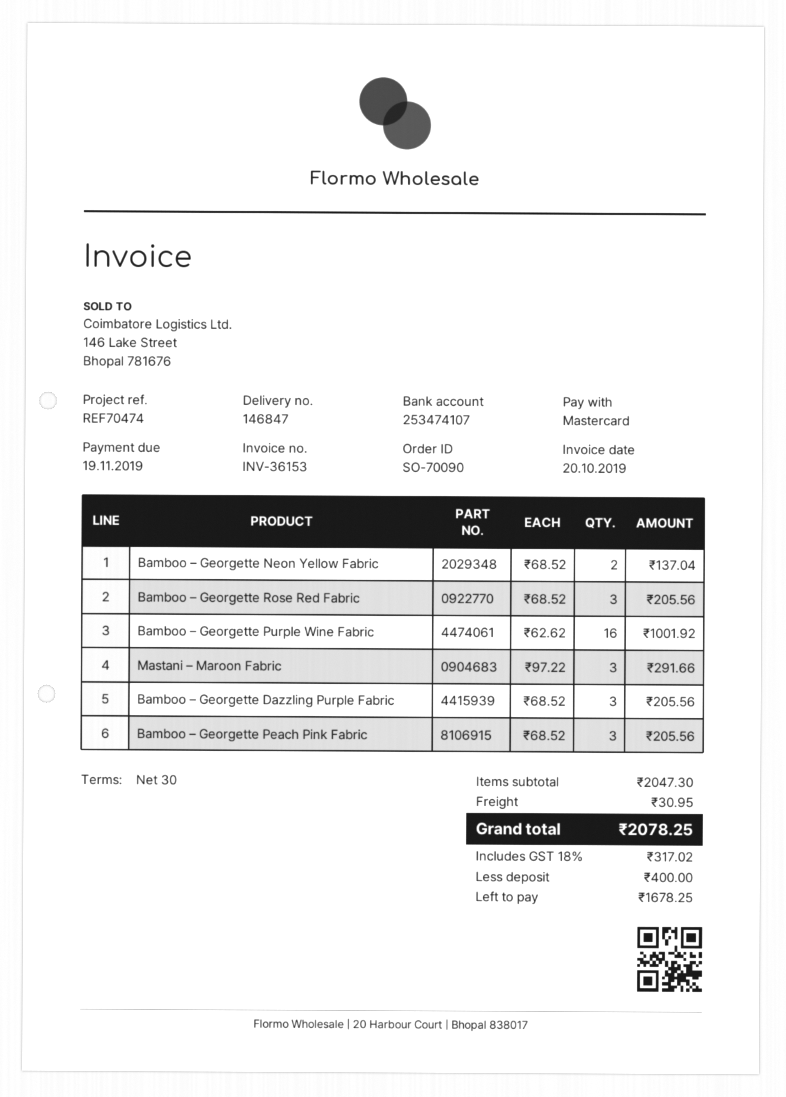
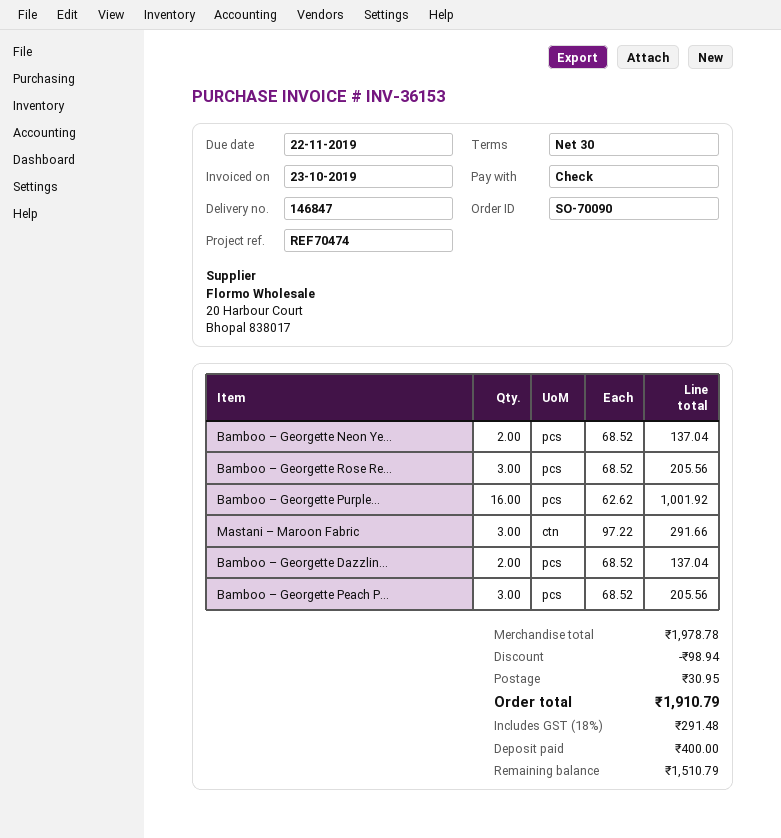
invoice date: 2019-10-20 -> 2019-10-23
due date: 2019-11-19 -> 2019-11-22
payment method: Mastercard -> cheque
Bamboo – Georgette Dazzling Purple Fabric: 3 x 68.52 = 205.56 -> 2 x 68.52 = 137.04
subtotal: 2047.30 -> 1978.78
discount: none -> 98.94
tax: 18% = 317.02 -> 18% = 291.48
total: 2078.25 -> 1910.79
balance: 1678.25 -> 1510.79

